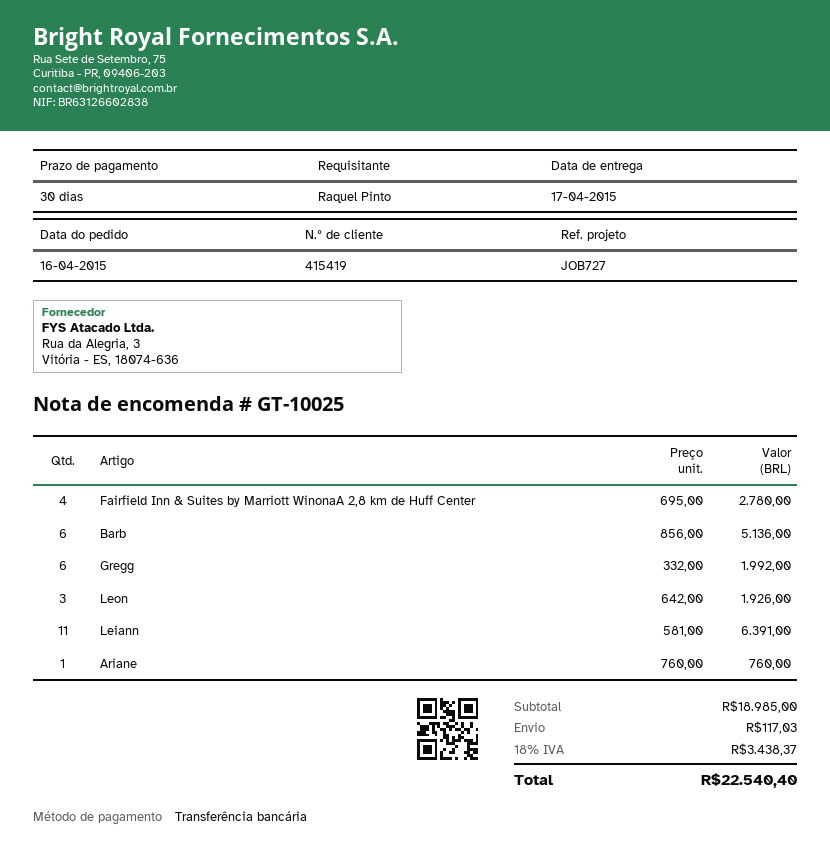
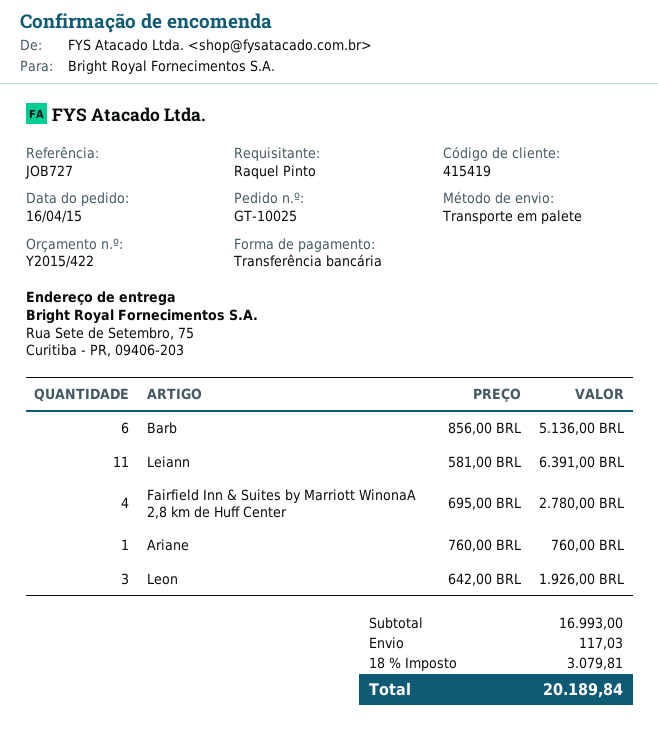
Gregg: 6 x 332.00 = 1992.00 -> none
subtotal: 18985.00 -> 16993.00
tax: 18% = 3438.37 -> 18% = 3079.81
total: 22540.40 -> 20189.84

